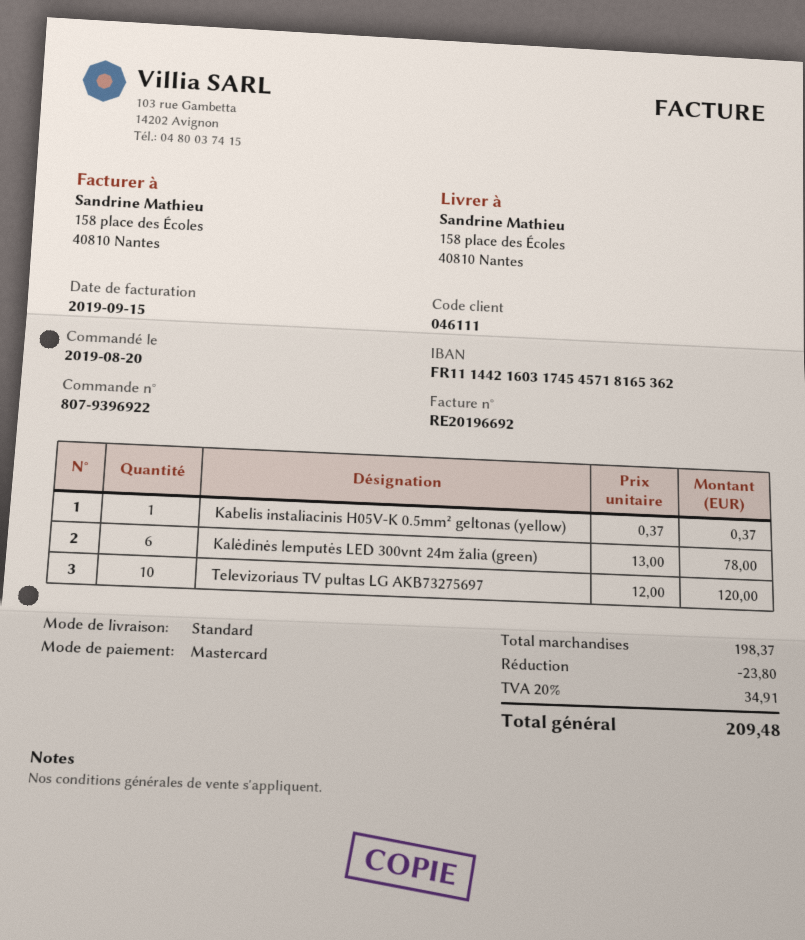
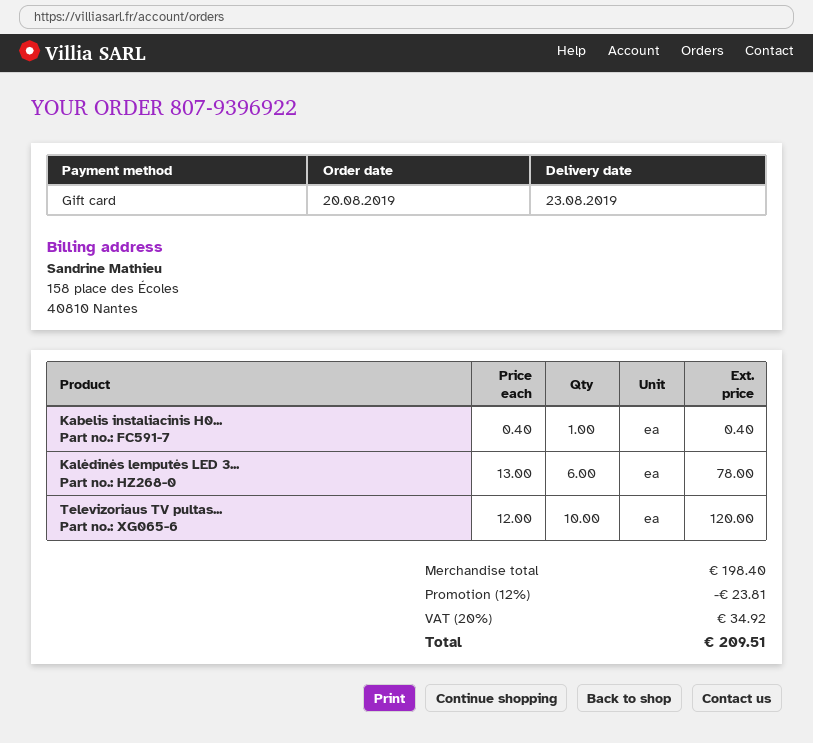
payment method: Mastercard -> gift card
Kabelis instaliacinis H05V-K 0.5mm² geltonas (yellow): 1 x 0.37 = 0.37 -> 1 x 0.40 = 0.40
subtotal: 198.37 -> 198.40
discount: 23.80 -> 23.81
tax: 20% = 34.91 -> 20% = 34.92
total: 209.48 -> 209.51

